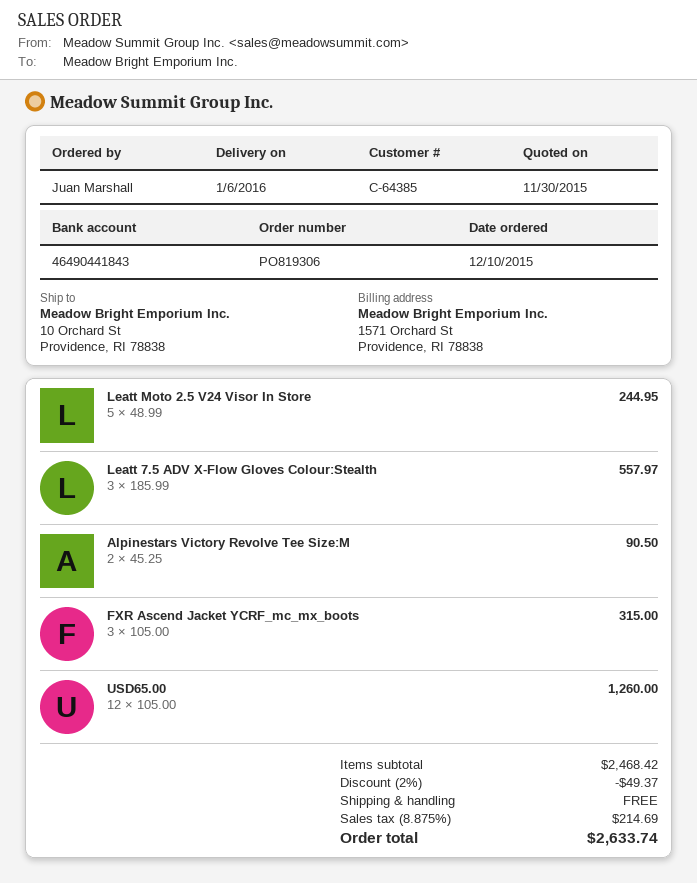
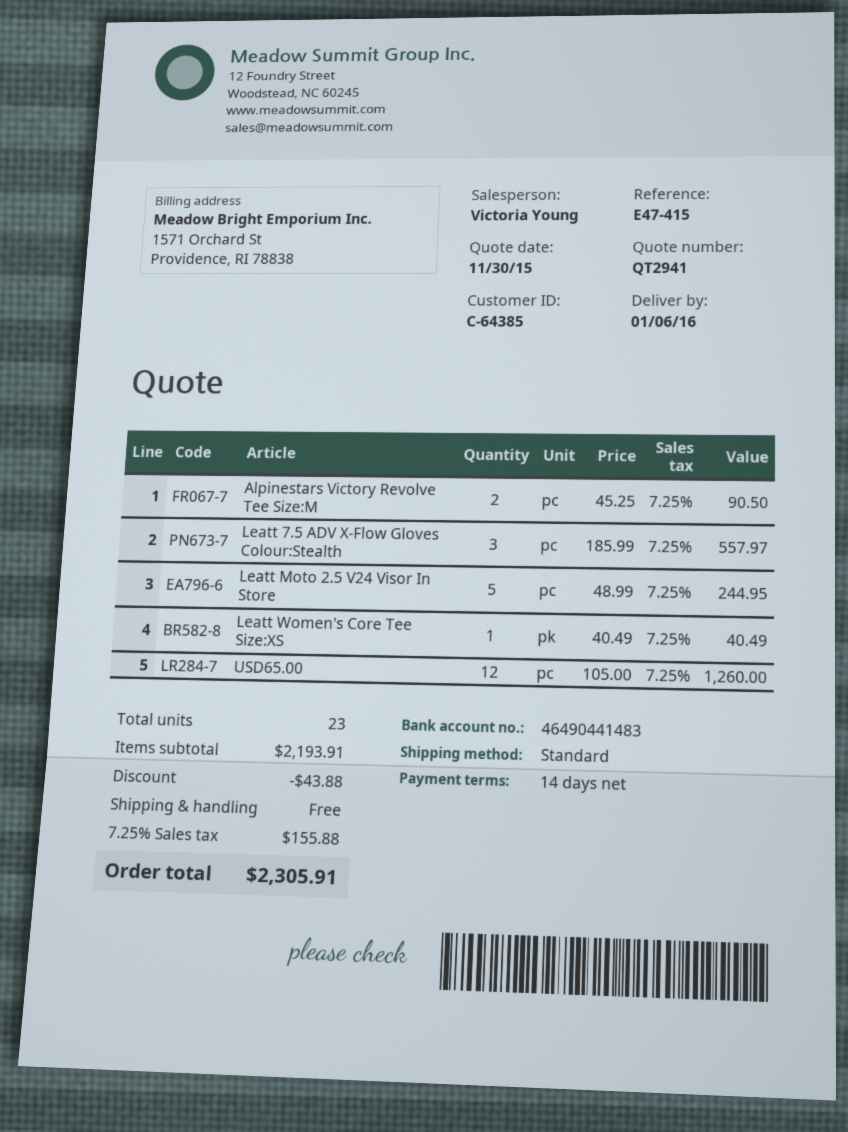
bank account: 46490441843 -> 46490441483
FXR Ascend Jacket YCRF_mc_mx_boots: 3 x 105.00 = 315.00 -> none
Leatt Women's Core Tee Size:XS: none -> 1 x 40.49 = 40.49
subtotal: 2468.42 -> 2193.91
discount: 49.37 -> 43.88
tax: 8.875% = 214.69 -> 7.25% = 155.88
total: 2633.74 -> 2305.91

